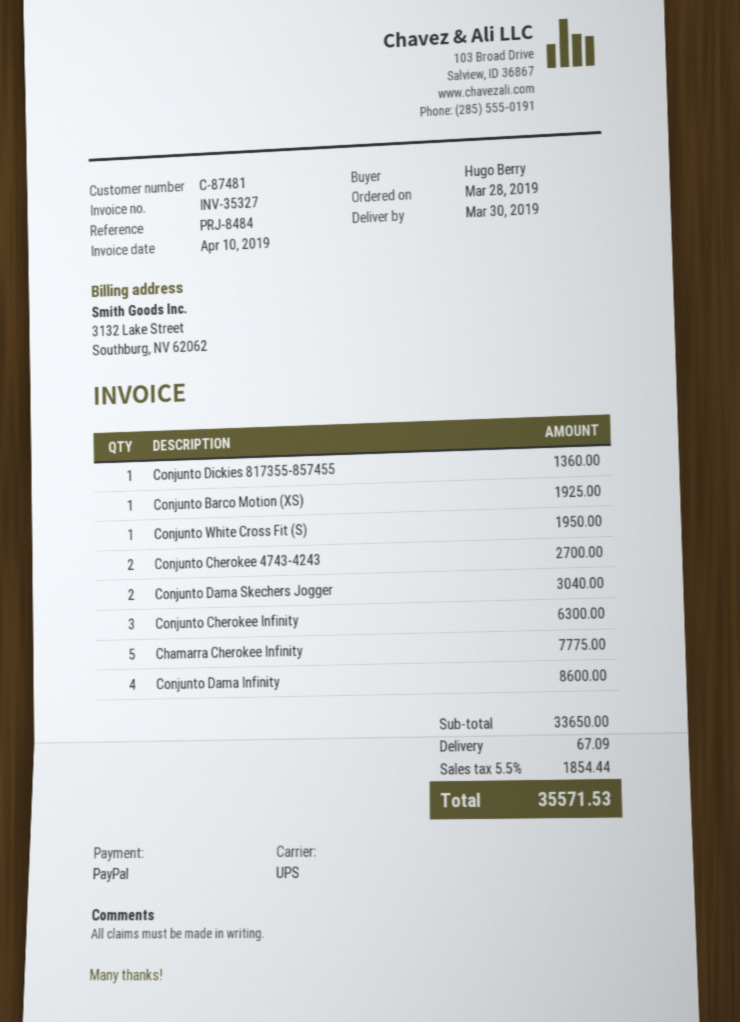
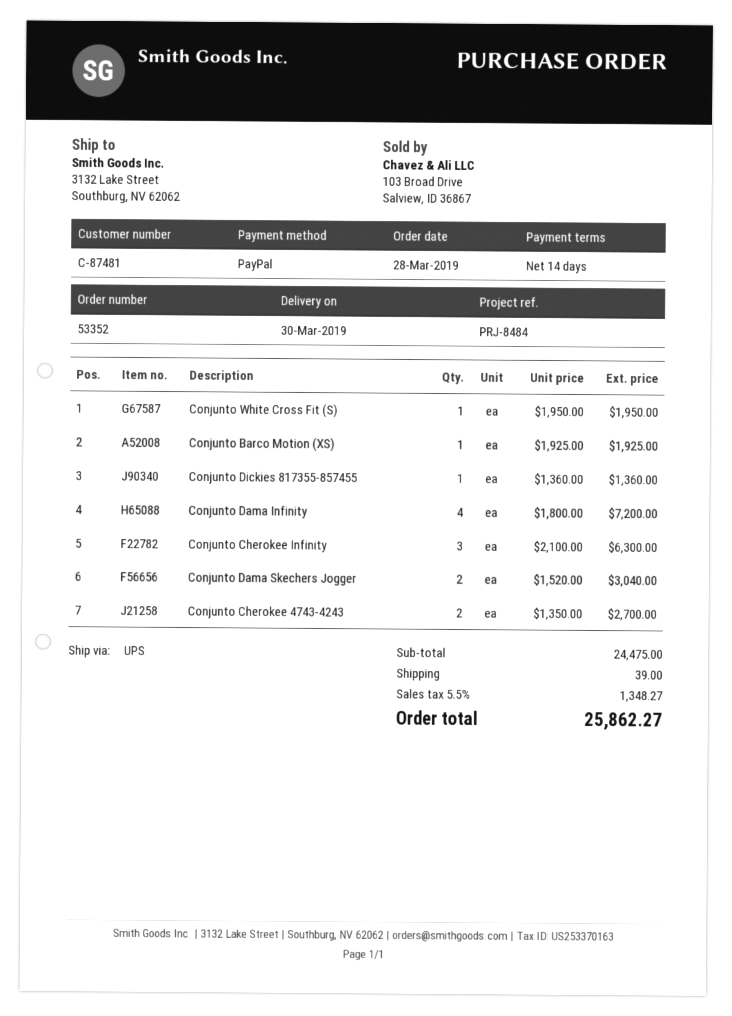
Chamarra Cherokee Infinity: 5 for 7775.00 -> none
Conjunto Dama Infinity: 4 for 8600.00 -> 4 for 7200.00
subtotal: 33650.00 -> 24475.00
shipping: 67.09 -> 39.00
tax: 5.5% = 1854.44 -> 5.5% = 1348.27
total: 35571.53 -> 25862.27

